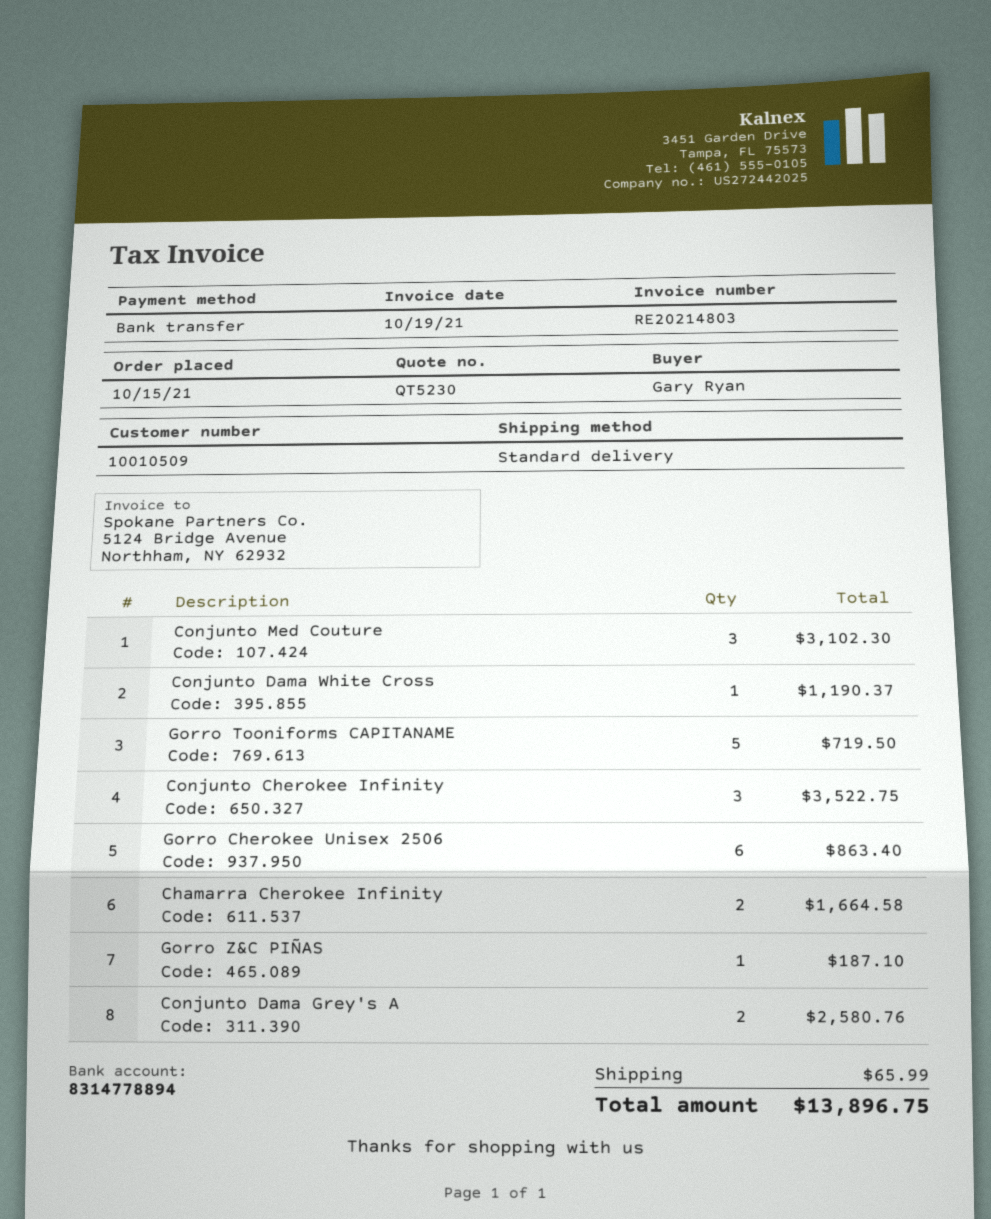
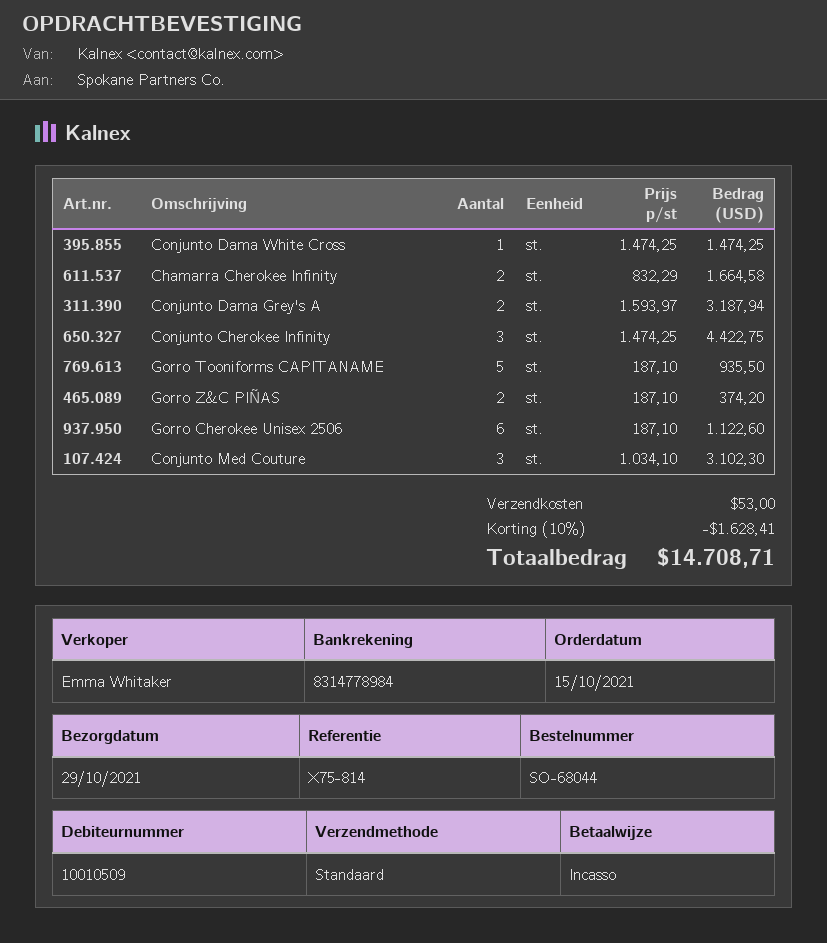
payment method: bank transfer -> direct debit
bank account: 8314778894 -> 8314778984
Conjunto Dama White Cross: 1 for 1190.37 -> 1 for 1474.25
Gorro Tooniforms CAPITANAME: 5 for 719.50 -> 5 for 935.50
Conjunto Cherokee Infinity: 3 for 3522.75 -> 3 for 4422.75
Gorro Cherokee Unisex 2506: 6 for 863.40 -> 6 for 1122.60
Gorro Z&C PIÑAS: 1 for 187.10 -> 2 for 374.20
Conjunto Dama Grey's A: 2 for 2580.76 -> 2 for 3187.94
discount: none -> 10% = 1628.41
shipping: 65.99 -> 53.00
total: 13896.75 -> 14708.71

